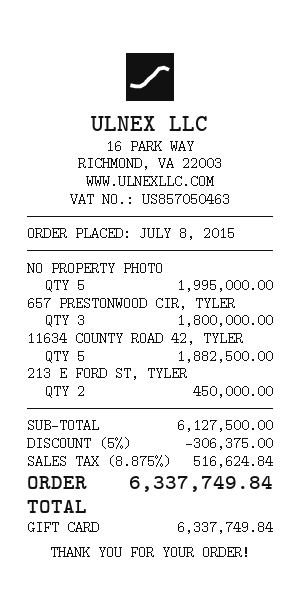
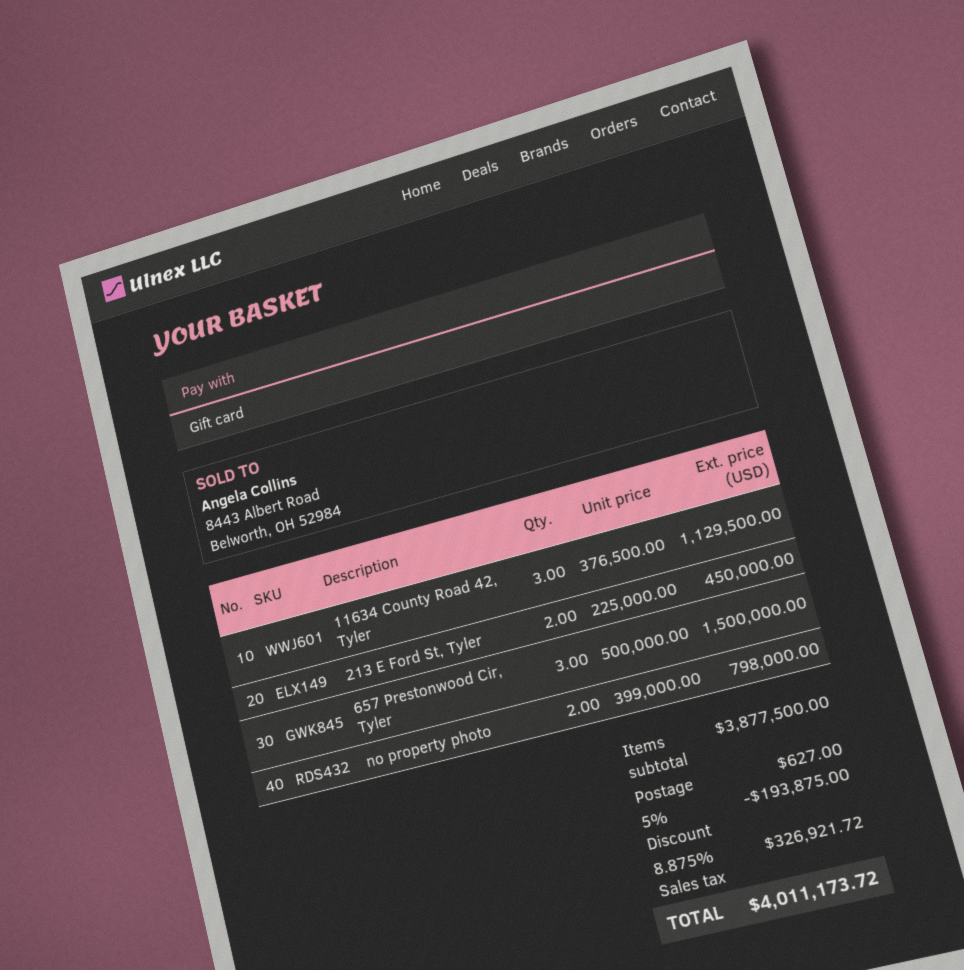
NO PROPERTY PHOTO: 5 for 1995000.00 -> 2 for 798000.00
657 PRESTONWOOD CIR, TYLER: 3 for 1800000.00 -> 3 for 1500000.00
11634 COUNTY ROAD 42, TYLER: 5 for 1882500.00 -> 3 for 1129500.00
subtotal: 6127500.00 -> 3877500.00
discount: 5% = 306375.00 -> 5% = 193875.00
shipping: none -> 627.00
tax: 8.875% = 516624.84 -> 8.875% = 326921.72
total: 6337749.84 -> 4011173.72

